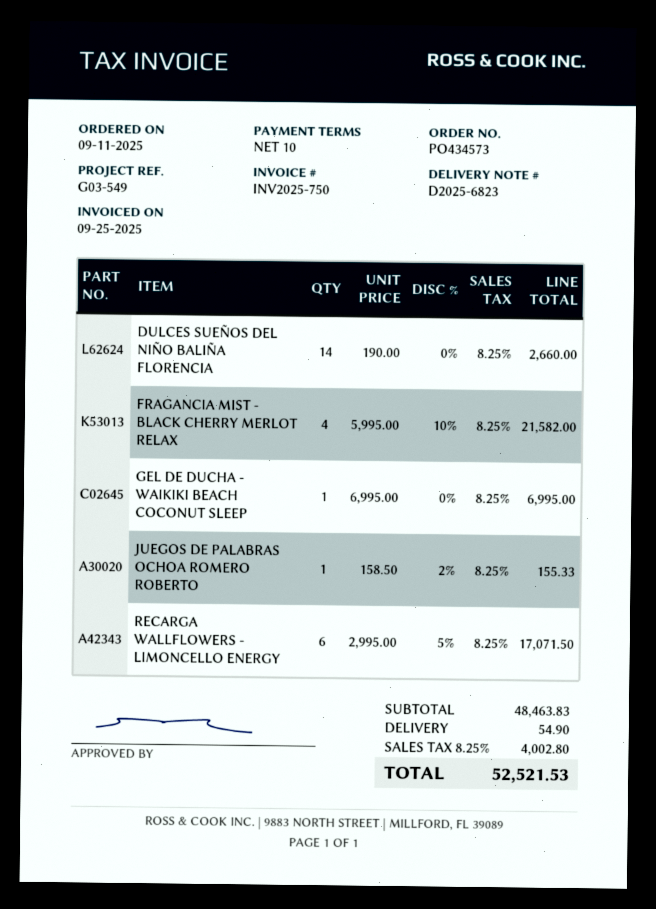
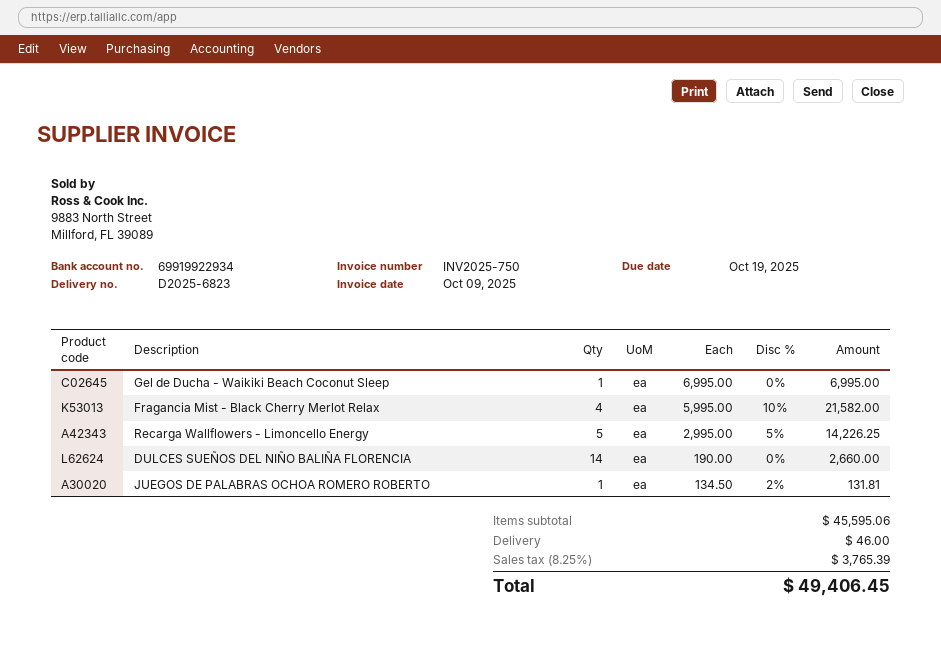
invoice date: 2025-09-25 -> 2025-10-09
JUEGOS DE PALABRAS OCHOA ROMERO ROBERTO: 1 x 158.50 - 2% = 155.33 -> 1 x 134.50 - 2% = 131.81
RECARGA WALLFLOWERS - LIMONCELLO ENERGY: 6 x 2995.00 - 5% = 17071.50 -> 5 x 2995.00 - 5% = 14226.25
subtotal: 48463.83 -> 45595.06
shipping: 54.90 -> 46.00
tax: 8.25% = 4002.80 -> 8.25% = 3765.39
total: 52521.53 -> 49406.45

